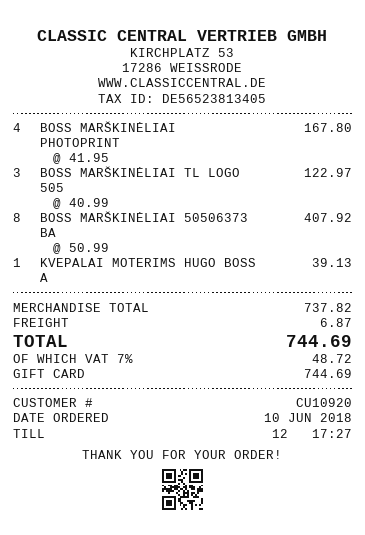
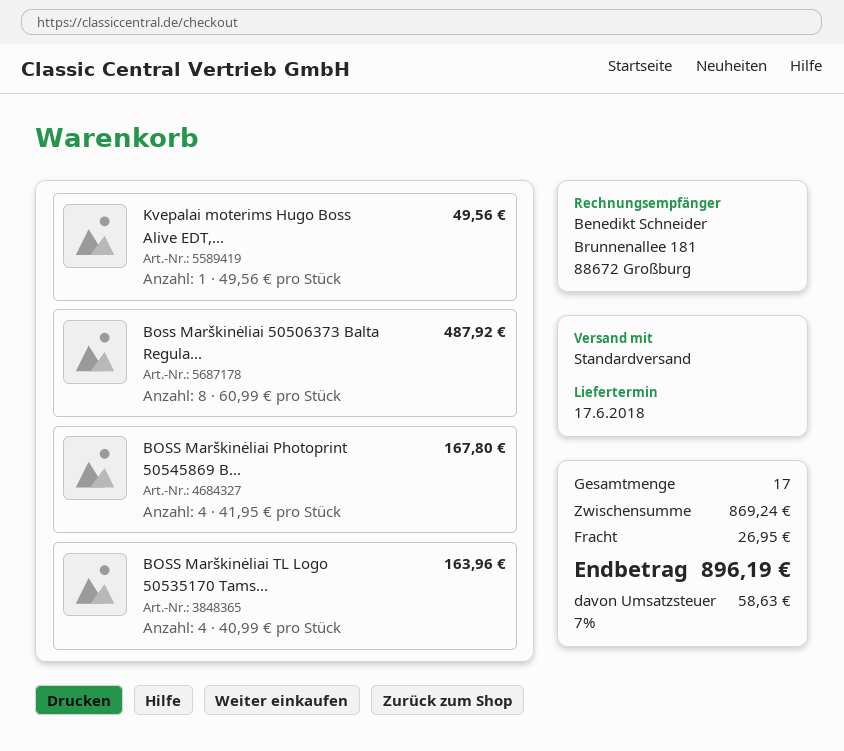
BOSS MARŠKINĖLIAI TL LOGO 505: 3 x 40.99 = 122.97 -> 4 x 40.99 = 163.96
BOSS MARŠKINĖLIAI 50506373 BA: 8 x 50.99 = 407.92 -> 8 x 60.99 = 487.92
KVEPALAI MOTERIMS HUGO BOSS A: 1 x 39.13 = 39.13 -> 1 x 49.56 = 49.56
subtotal: 737.82 -> 869.24
shipping: 6.87 -> 26.95
tax: 7% = 48.72 -> 7% = 58.63
total: 744.69 -> 896.19

